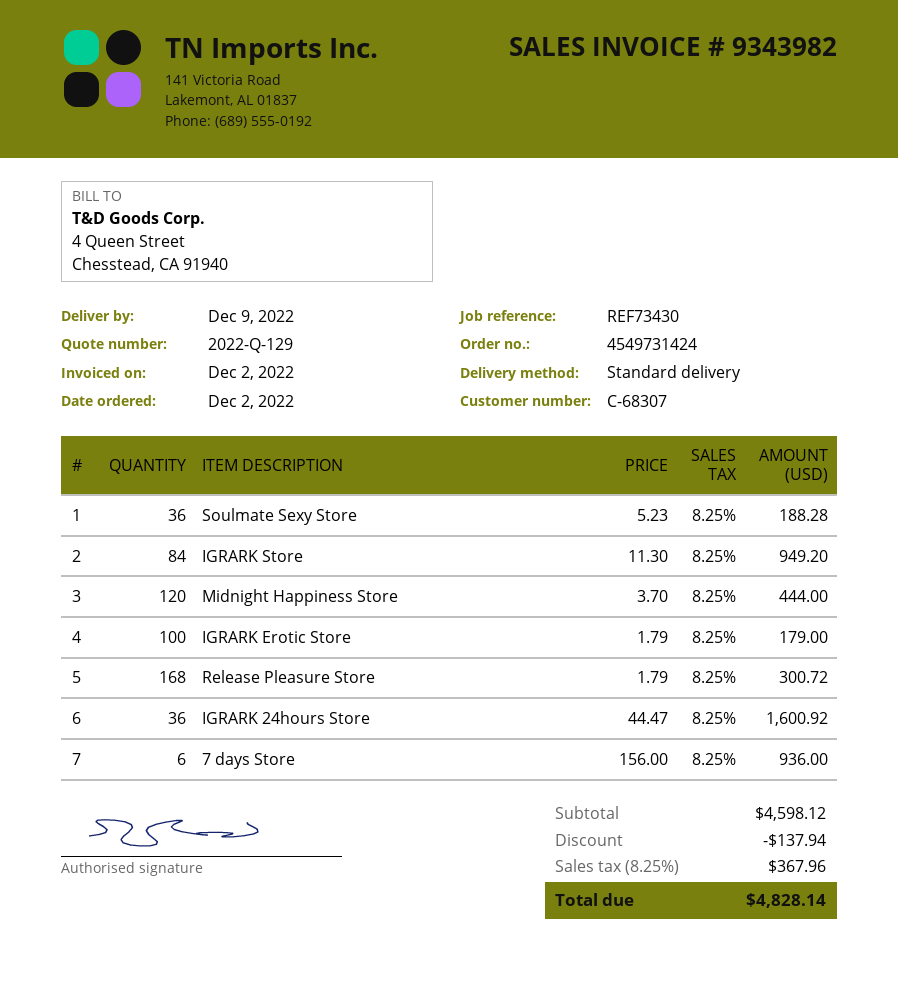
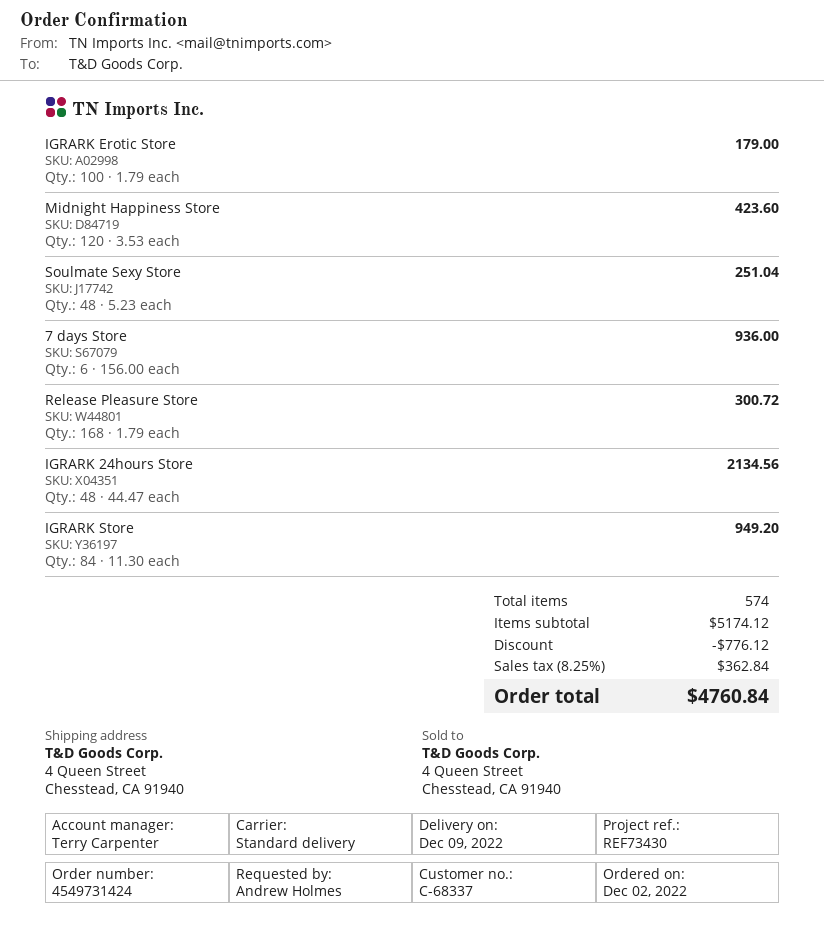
customer number: C-68307 -> C-68337
Soulmate Sexy Store: 36 x 5.23 = 188.28 -> 48 x 5.23 = 251.04
Midnight Happiness Store: 120 x 3.70 = 444.00 -> 120 x 3.53 = 423.60
IGRARK 24hours Store: 36 x 44.47 = 1600.92 -> 48 x 44.47 = 2134.56
subtotal: 4598.12 -> 5174.12
discount: 137.94 -> 776.12
tax: 8.25% = 367.96 -> 8.25% = 362.84
total: 4828.14 -> 4760.84

